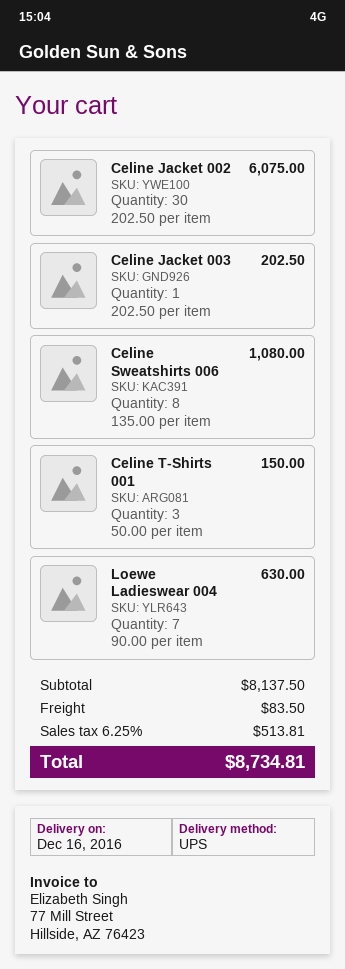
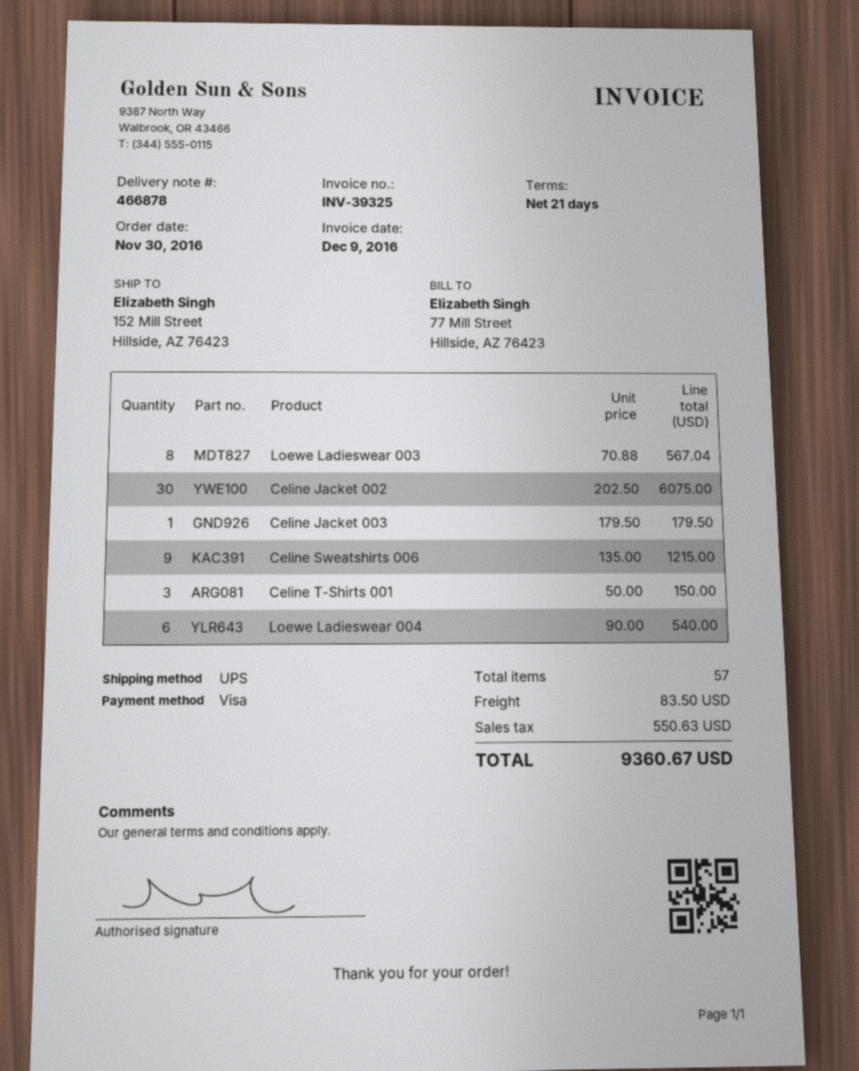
Celine Jacket 003: 1 x 202.50 = 202.50 -> 1 x 179.50 = 179.50
Celine Sweatshirts 006: 8 x 135.00 = 1080.00 -> 9 x 135.00 = 1215.00
Loewe Ladieswear 004: 7 x 90.00 = 630.00 -> 6 x 90.00 = 540.00
Loewe Ladieswear 003: none -> 8 x 70.88 = 567.04
tax: 513.81 -> 550.63
total: 8734.81 -> 9360.67

